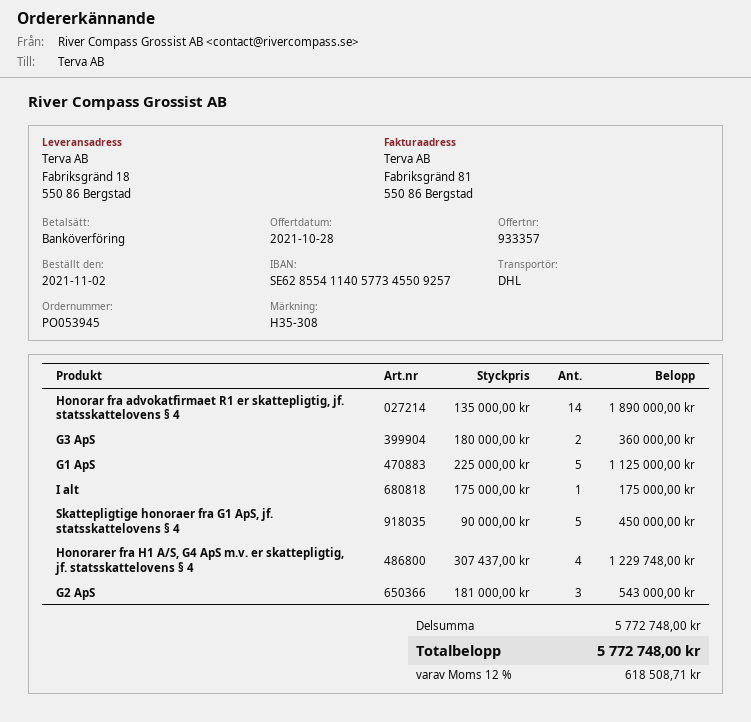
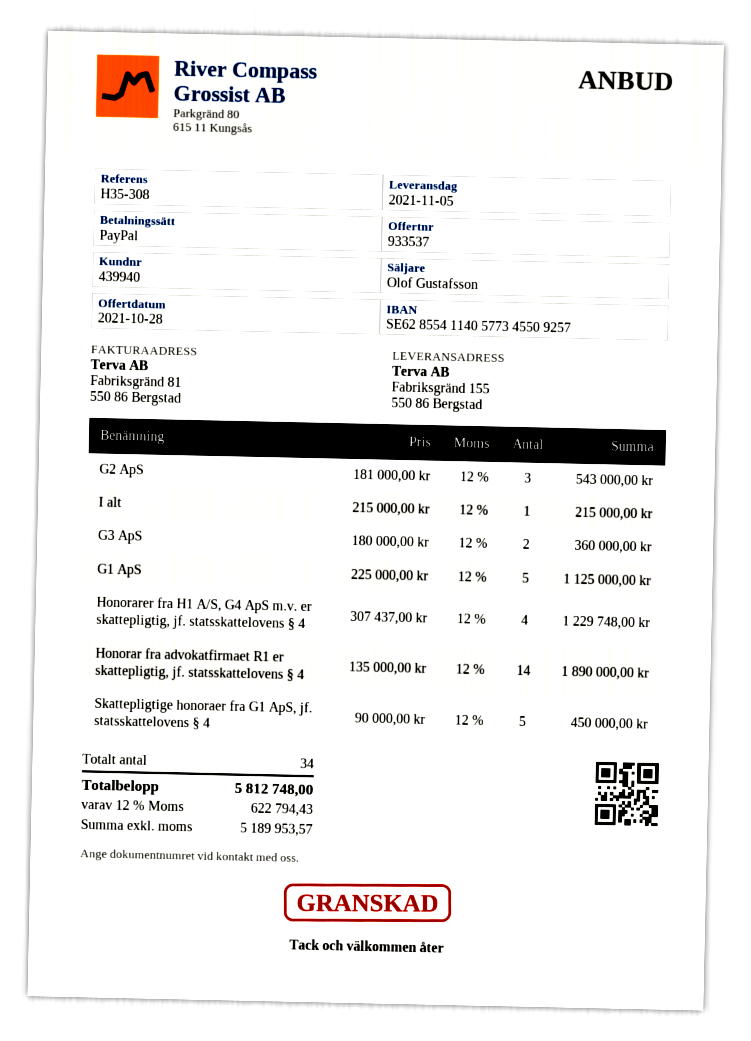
quote number: 933357 -> 933537
payment method: bank transfer -> PayPal
ship to: Fabriksgränd 18, 550 86 Bergstad -> Fabriksgränd 155, 550 86 Bergstad
I alt: 1 x 175000.00 = 175000.00 -> 1 x 215000.00 = 215000.00
tax: 12% = 618508.71 -> 12% = 622794.43
total: 5772748.00 -> 5812748.00

